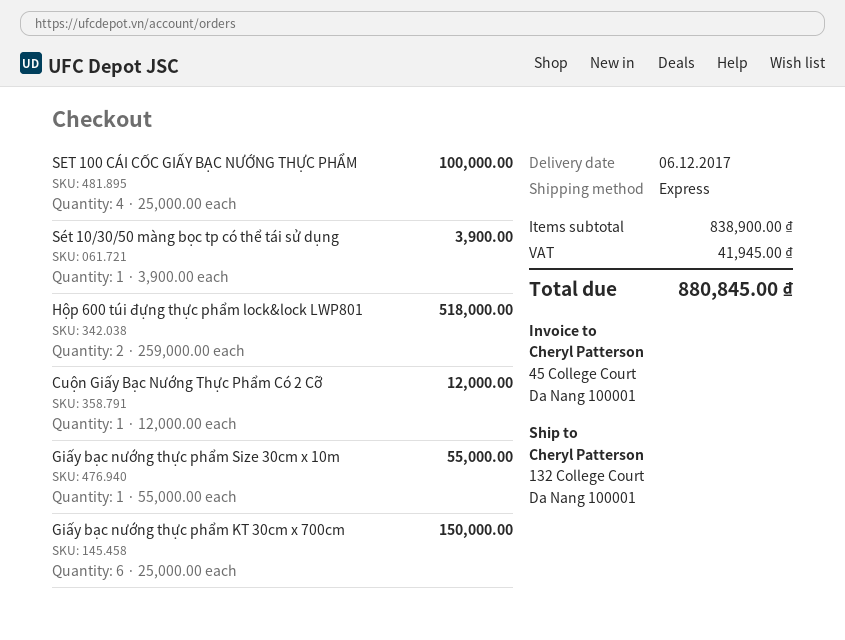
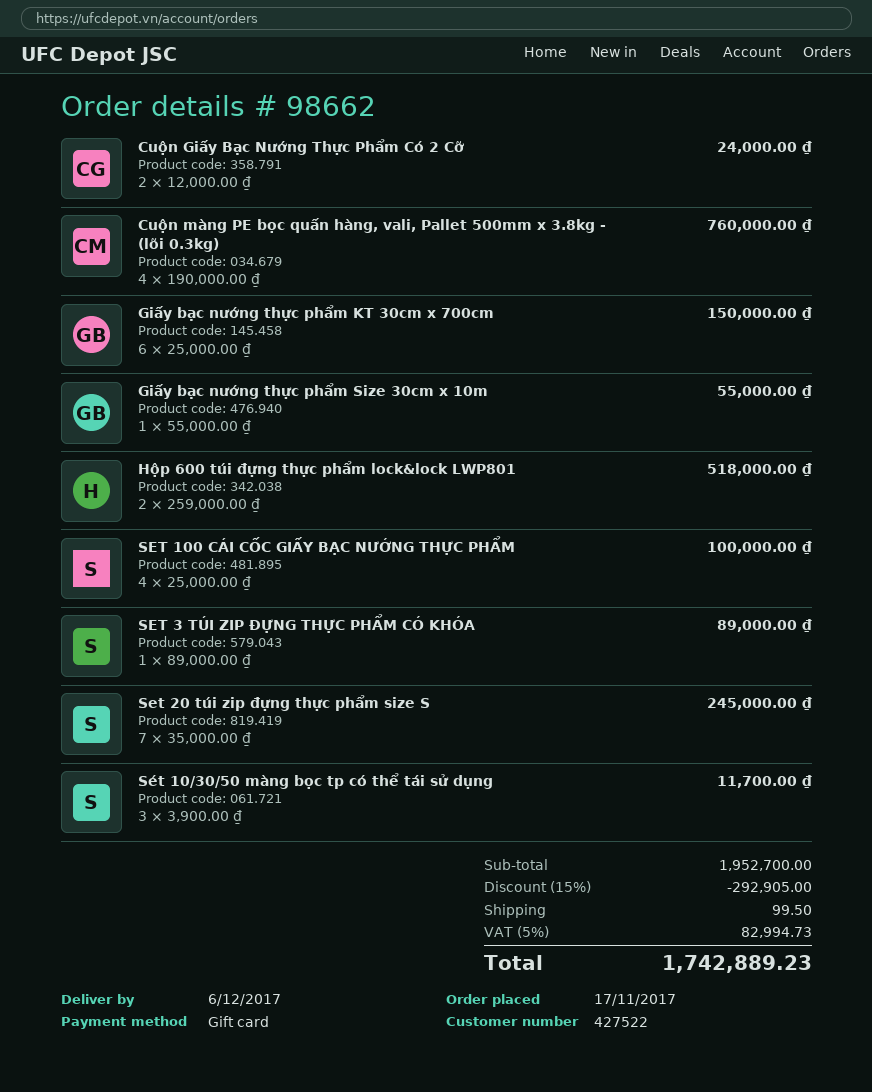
Sét 10/30/50 màng bọc tp có thể tái sử dụng: 1 x 3900.00 = 3900.00 -> 3 x 3900.00 = 11700.00
Cuộn Giấy Bạc Nướng Thực Phẩm Có 2 Cỡ: 1 x 12000.00 = 12000.00 -> 2 x 12000.00 = 24000.00
Cuộn màng PE bọc quấn hàng, vali, Pallet 500mm x 3.8kg - (lõi 0.3kg): none -> 4 x 190000.00 = 760000.00
SET 3 TÚI ZIP ĐỰNG THỰC PHẨM CÓ KHÓA: none -> 1 x 89000.00 = 89000.00
Set 20 túi zip đựng thực phẩm size S: none -> 7 x 35000.00 = 245000.00
subtotal: 838900.00 -> 1952700.00
discount: none -> 15% = 292905.00
shipping: none -> 99.50
tax: 41945.00 -> 82994.73
total: 880845.00 -> 1742889.23

